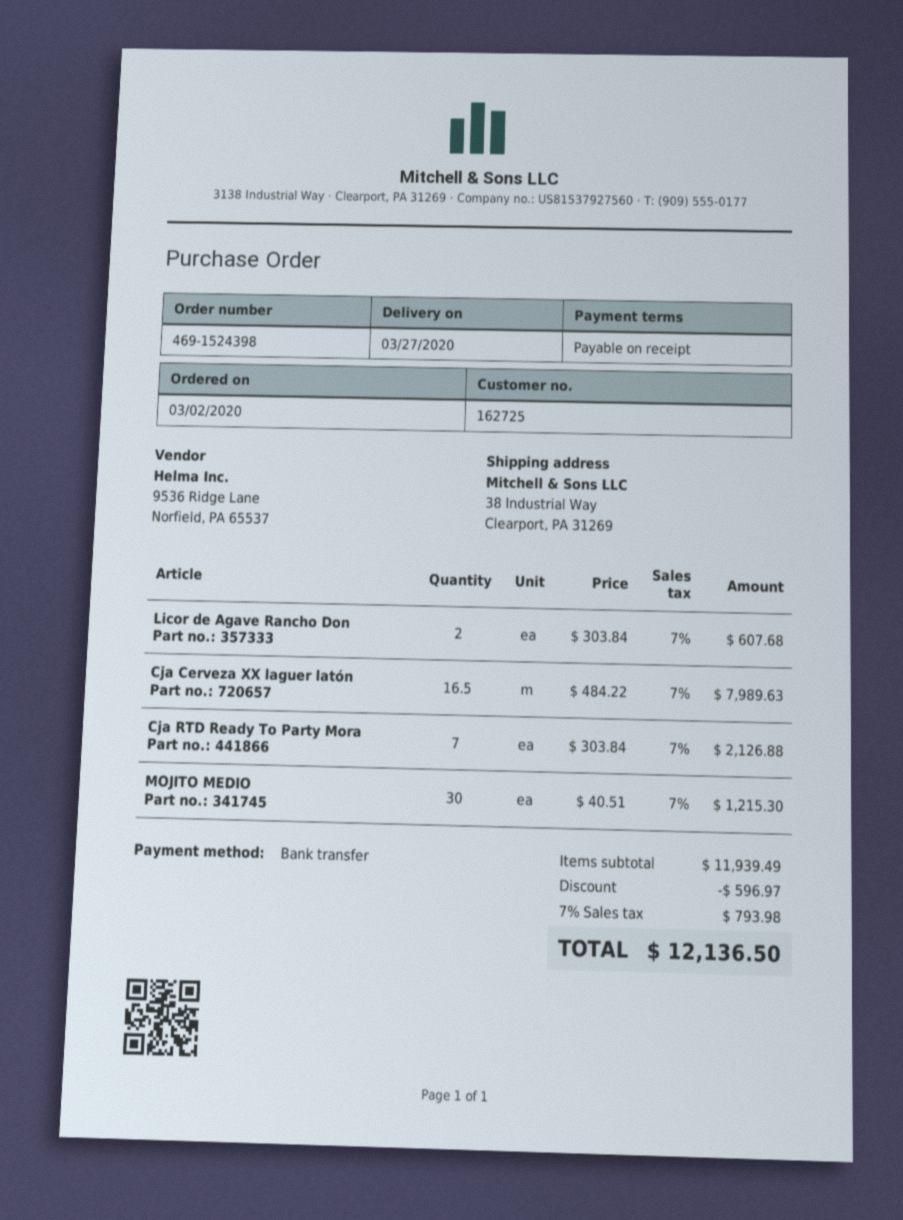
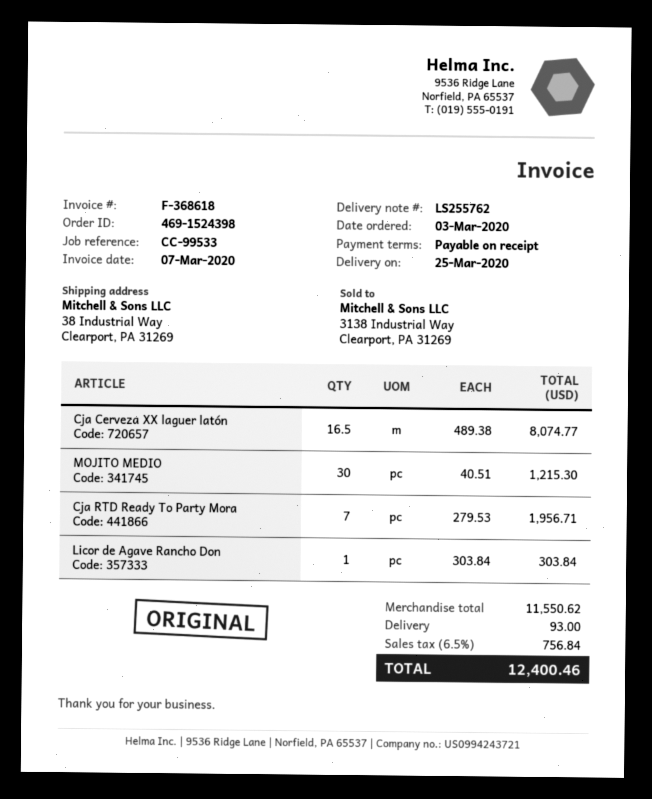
order date: 2020-03-02 -> 2020-03-03
delivery date: 2020-03-27 -> 2020-03-25
Licor de Agave Rancho Don: 2 x 303.84 = 607.68 -> 1 x 303.84 = 303.84
Cja Cerveza XX laguer latón: 16.5 x 484.22 = 7989.63 -> 16.5 x 489.38 = 8074.77
Cja RTD Ready To Party Mora: 7 x 303.84 = 2126.88 -> 7 x 279.53 = 1956.71
subtotal: 11939.49 -> 11550.62
discount: 596.97 -> none
shipping: none -> 93.00
tax: 7% = 793.98 -> 6.5% = 756.84
total: 12136.50 -> 12400.46

